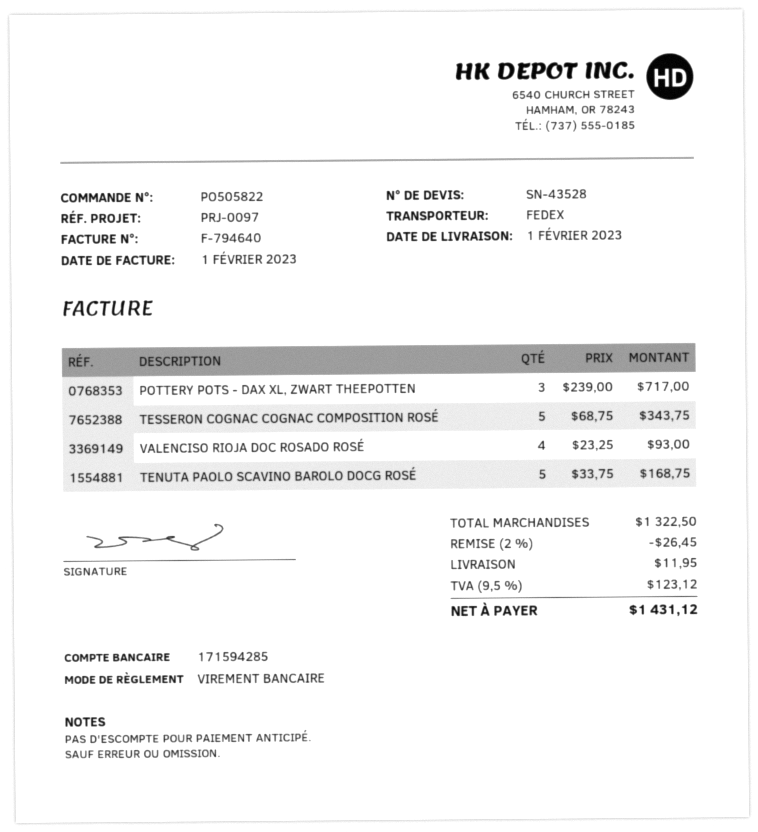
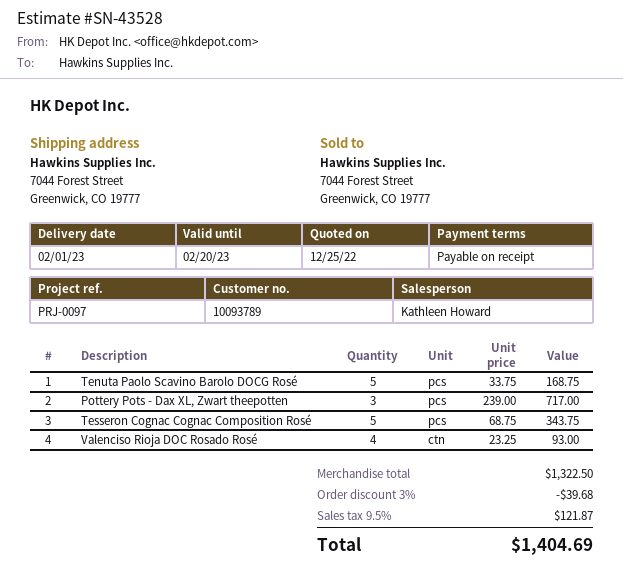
discount: 2% = 26.45 -> 3% = 39.68
shipping: 11.95 -> none
tax: 9.5% = 123.12 -> 9.5% = 121.87
total: 1431.12 -> 1404.69

